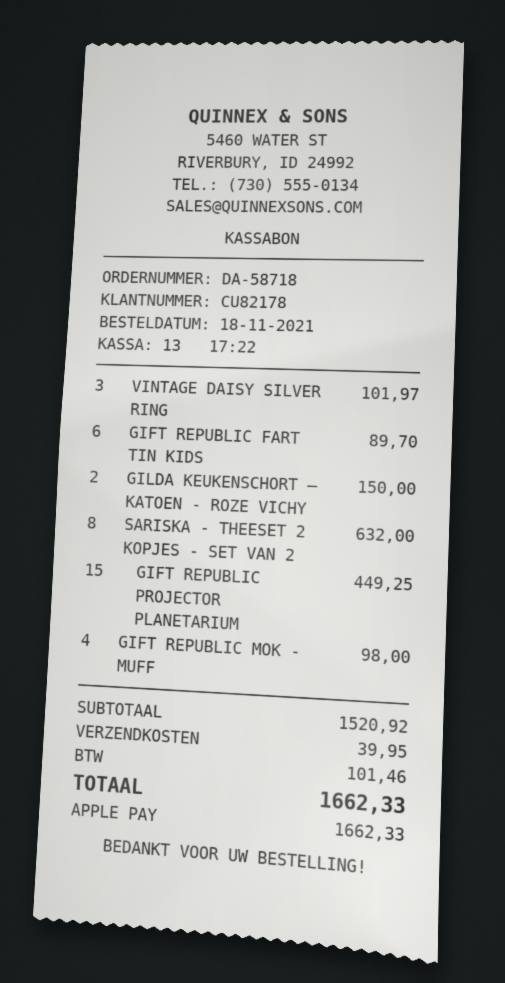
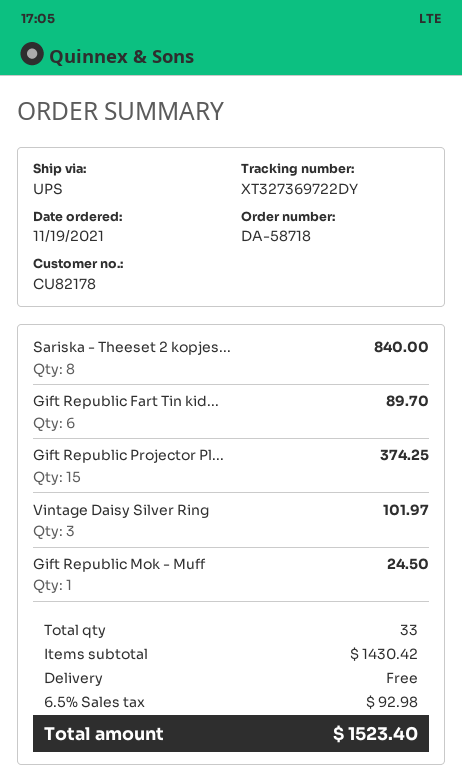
order date: 2021-11-18 -> 2021-11-19
GILDA KEUKENSCHORT – KATOEN - ROZE VICHY: 2 for 150.00 -> none
SARISKA - THEESET 2 KOPJES - SET VAN 2: 8 for 632.00 -> 8 for 840.00
GIFT REPUBLIC PROJECTOR PLANETARIUM: 15 for 449.25 -> 15 for 374.25
GIFT REPUBLIC MOK - MUFF: 4 for 98.00 -> 1 for 24.50
subtotal: 1520.92 -> 1430.42
shipping: 39.95 -> 0.00
tax: 101.46 -> 92.98
total: 1662.33 -> 1523.40

